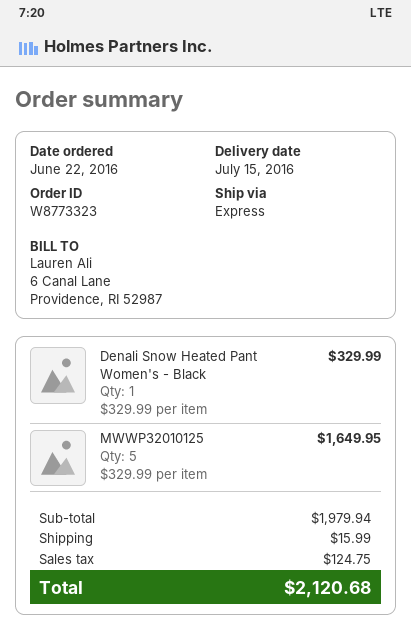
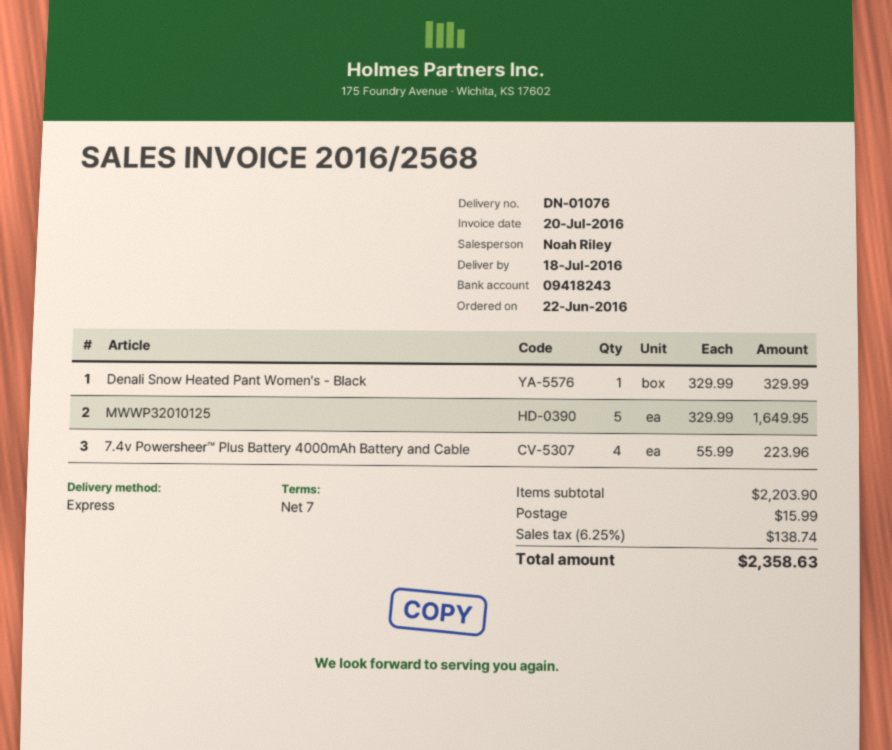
delivery date: 2016-07-15 -> 2016-07-18
7.4v Powersheer™ Plus Battery 4000mAh Battery and Cable: none -> 4 x 55.99 = 223.96
subtotal: 1979.94 -> 2203.90
tax: 124.75 -> 138.74
total: 2120.68 -> 2358.63

